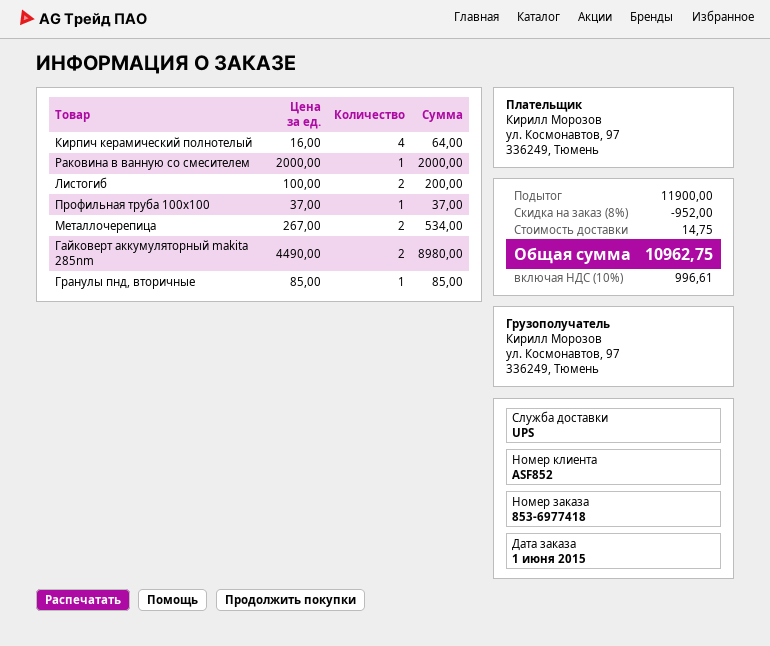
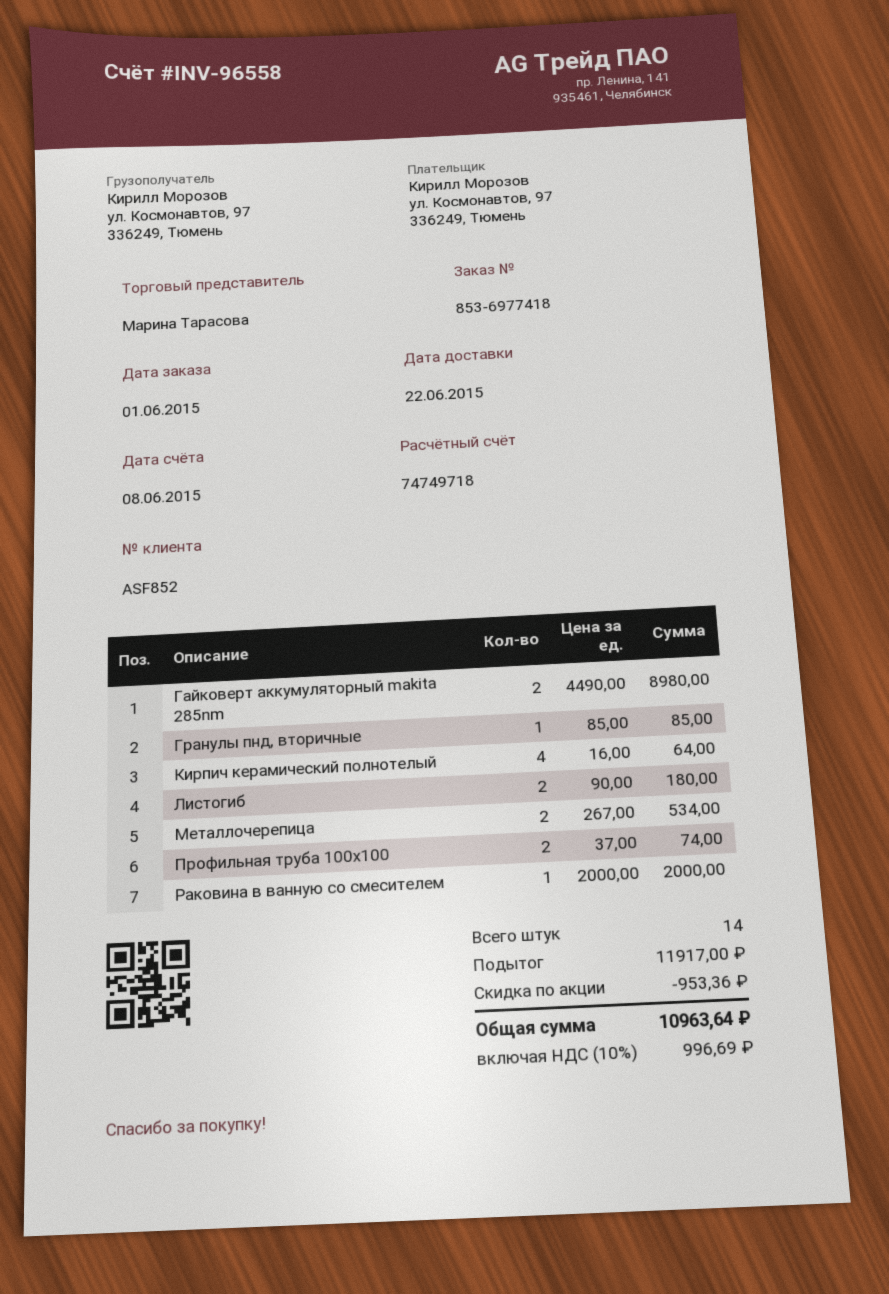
Листогиб: 2 x 100.00 = 200.00 -> 2 x 90.00 = 180.00
Профильная труба 100х100: 1 x 37.00 = 37.00 -> 2 x 37.00 = 74.00
subtotal: 11900.00 -> 11917.00
discount: 952.00 -> 953.36
shipping: 14.75 -> none
tax: 10% = 996.61 -> 10% = 996.69
total: 10962.75 -> 10963.64

